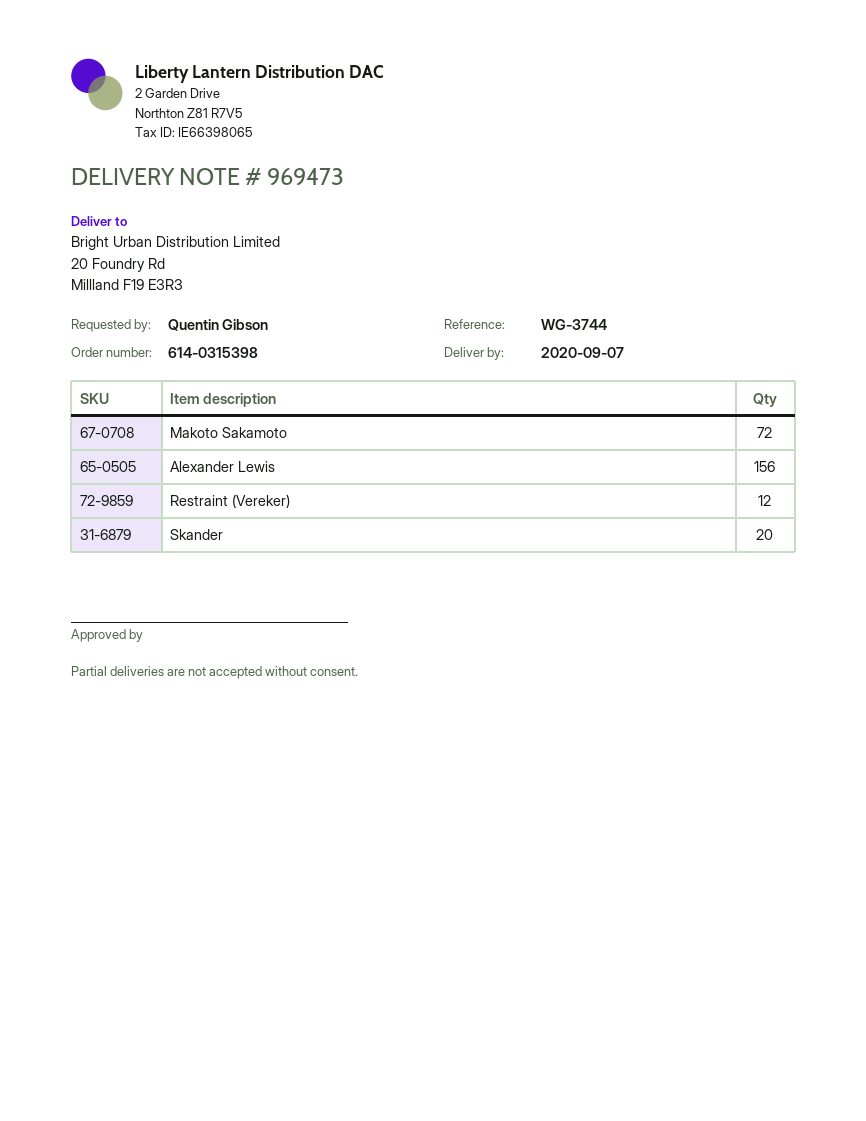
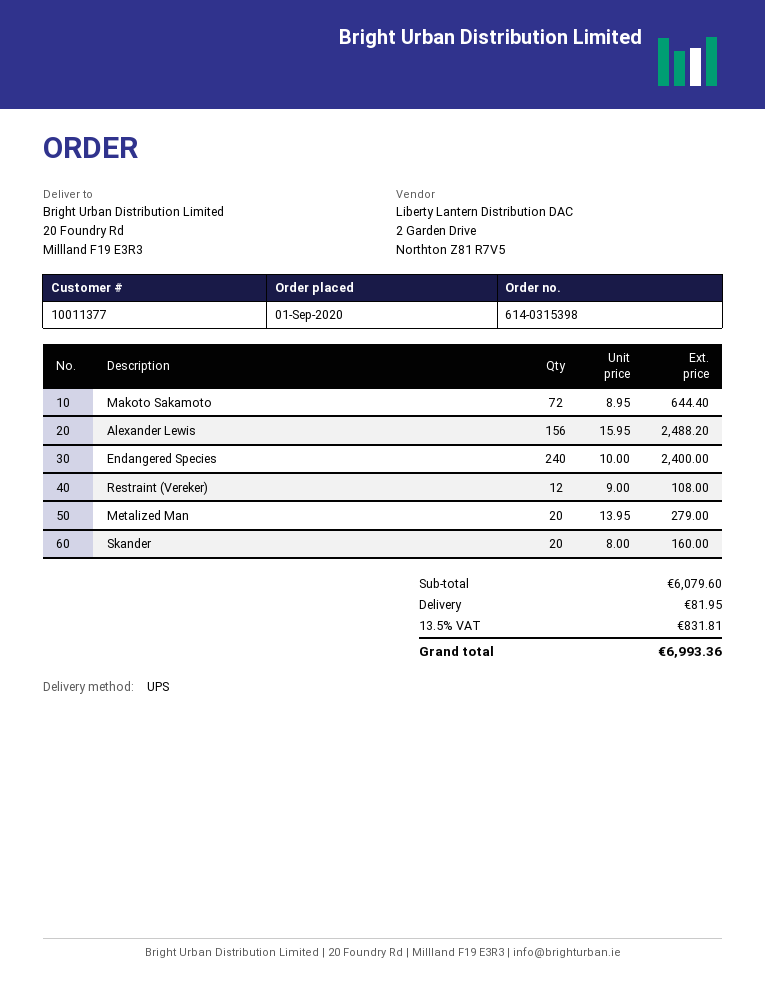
Endangered Species: none -> 240
Metalized Man: none -> 20

